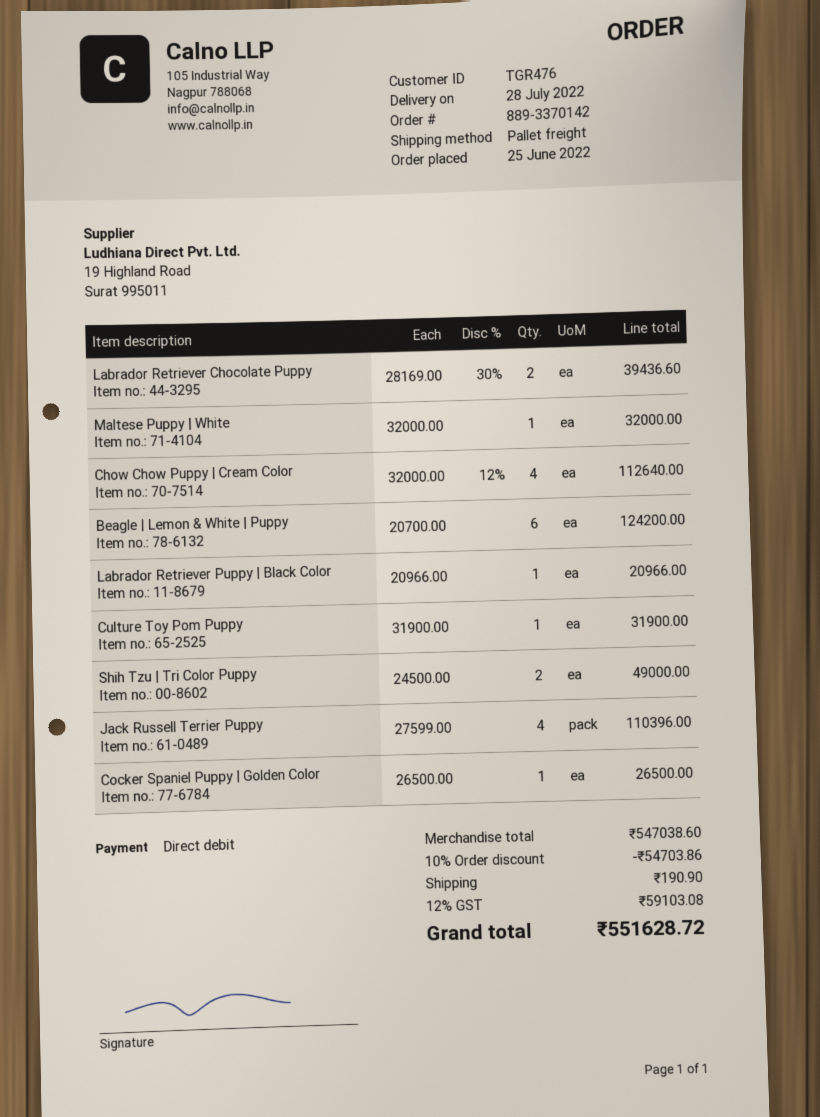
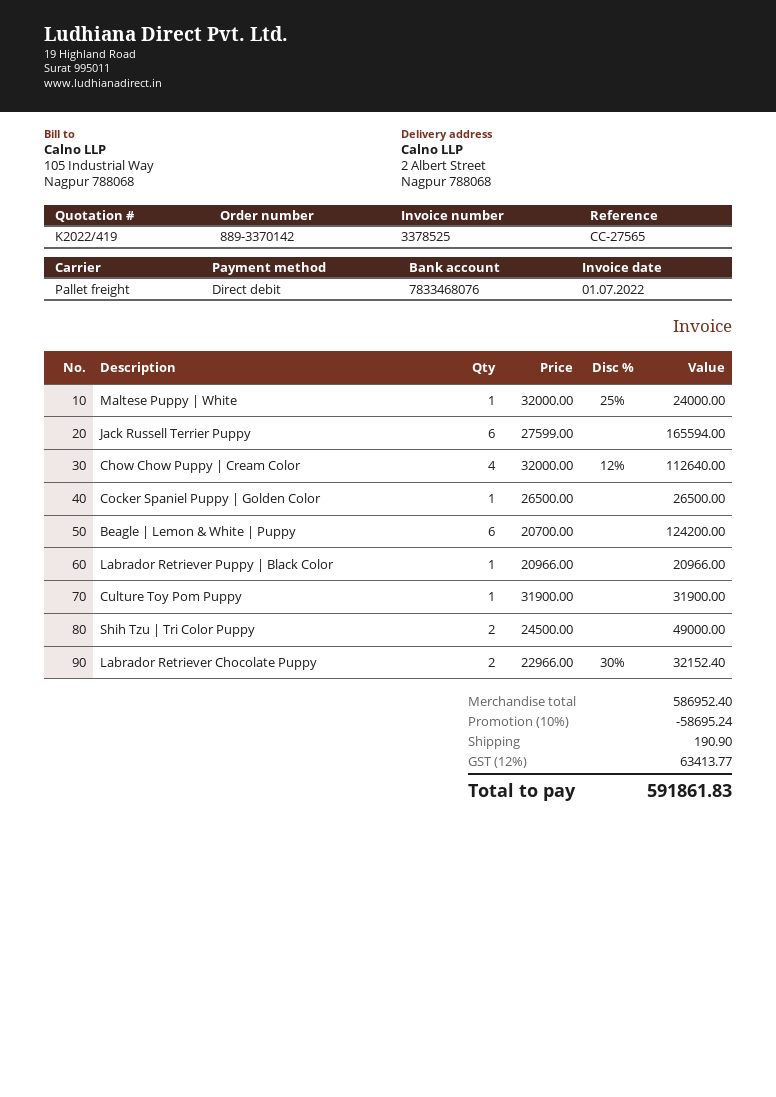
Labrador Retriever Chocolate Puppy: 2 x 28169.00 - 30% = 39436.60 -> 2 x 22966.00 - 30% = 32152.40
Maltese Puppy | White: 1 x 32000.00 = 32000.00 -> 1 x 32000.00 - 25% = 24000.00
Jack Russell Terrier Puppy: 4 x 27599.00 = 110396.00 -> 6 x 27599.00 = 165594.00
subtotal: 547038.60 -> 586952.40
discount: 10% = 54703.86 -> 10% = 58695.24
tax: 12% = 59103.08 -> 12% = 63413.77
total: 551628.72 -> 591861.83

